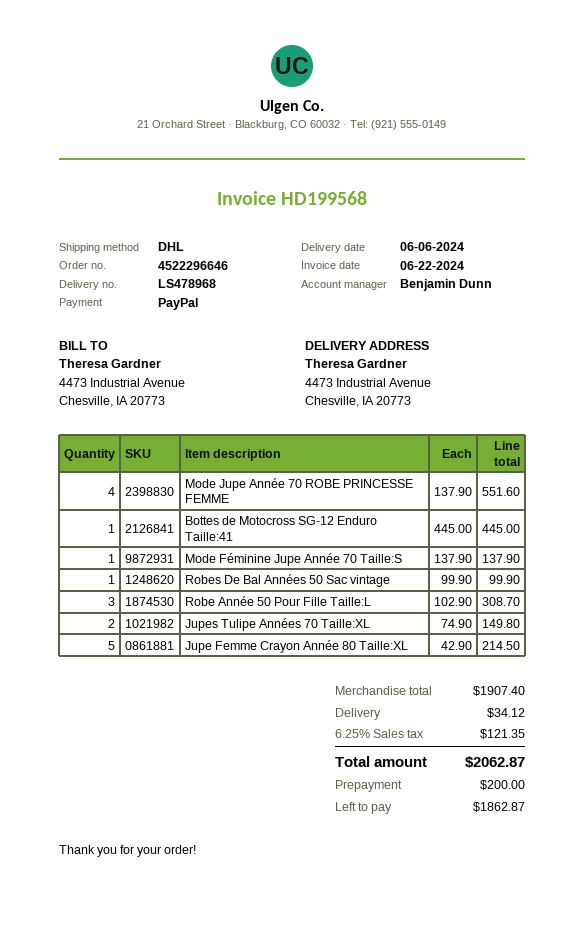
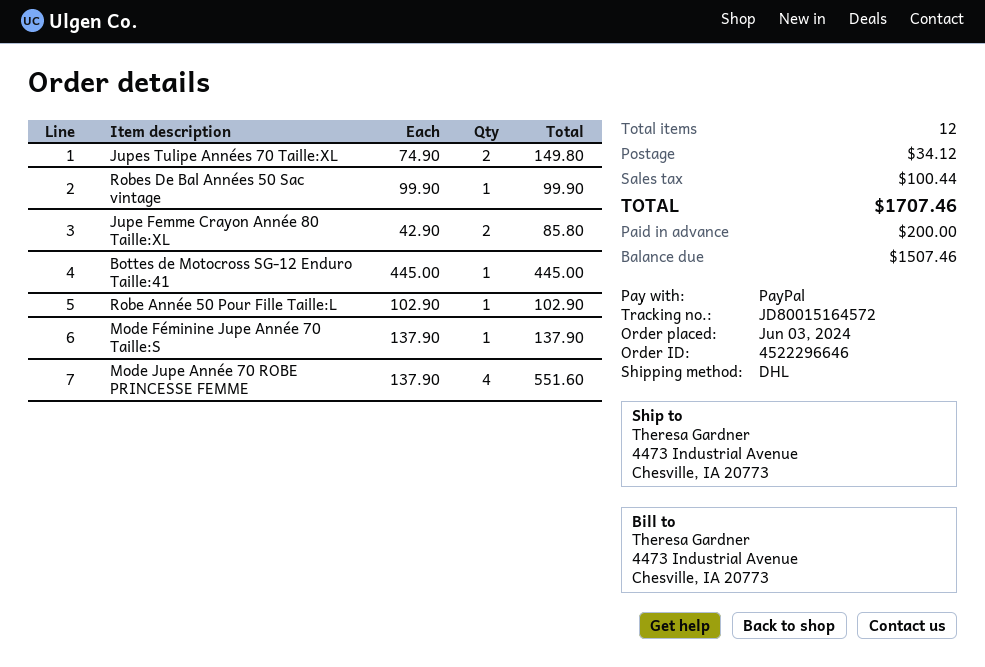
Robe Année 50 Pour Fille Taille:L: 3 x 102.90 = 308.70 -> 1 x 102.90 = 102.90
Jupe Femme Crayon Année 80 Taille:XL: 5 x 42.90 = 214.50 -> 2 x 42.90 = 85.80
tax: 121.35 -> 100.44
total: 2062.87 -> 1707.46
balance: 1862.87 -> 1507.46

